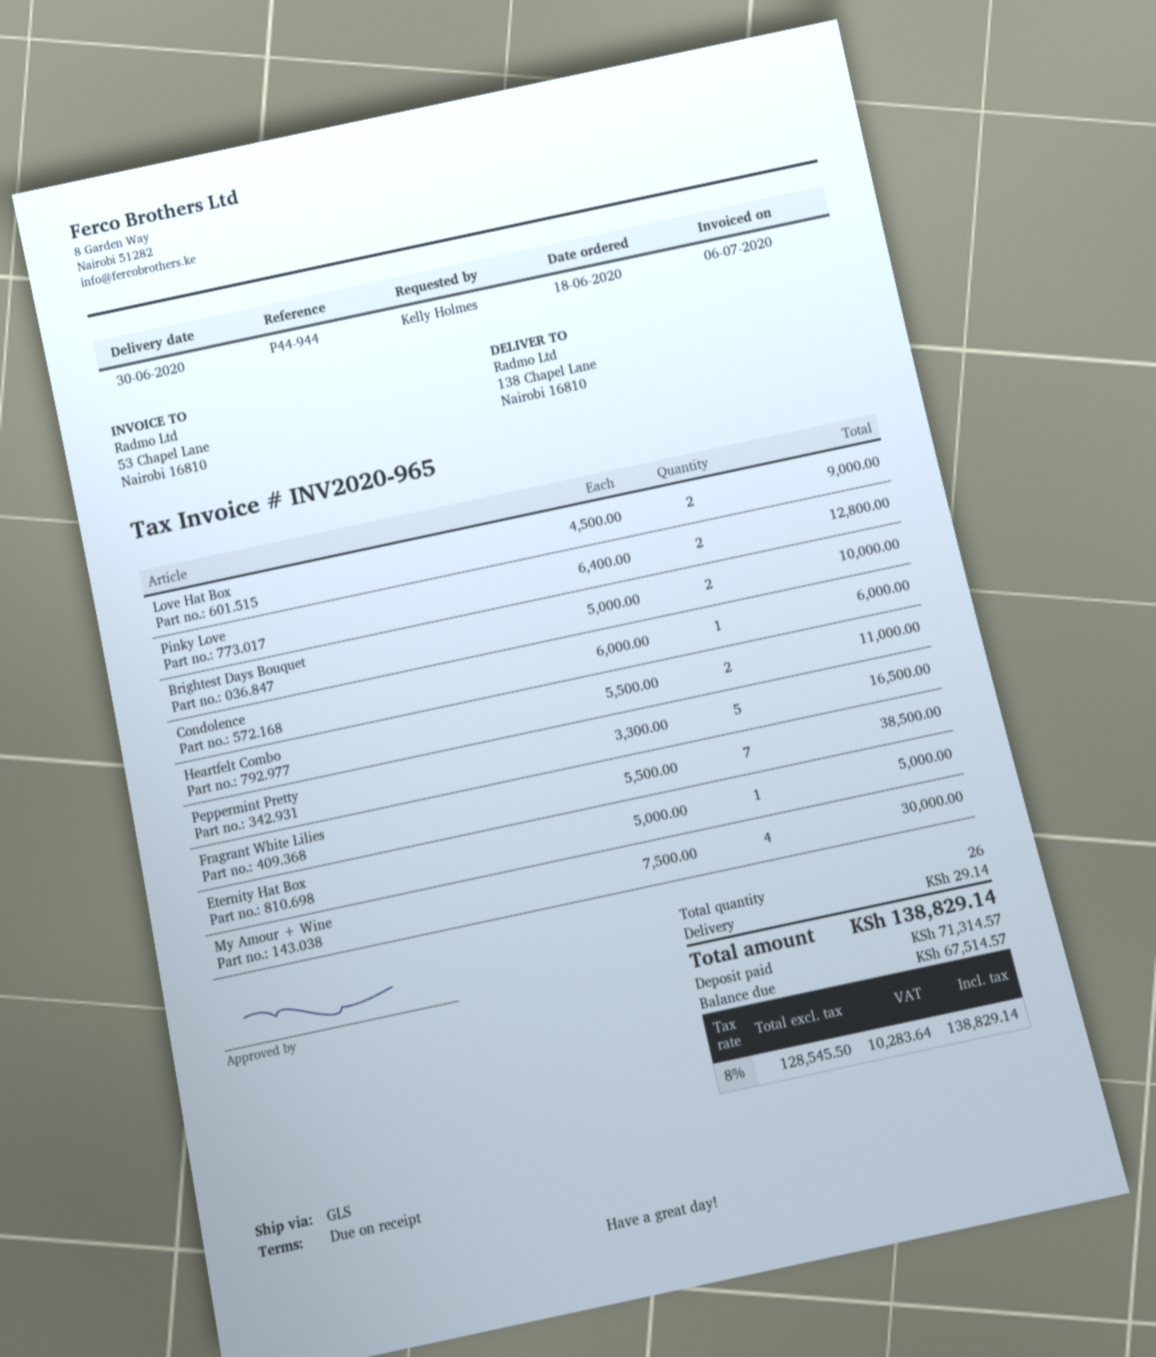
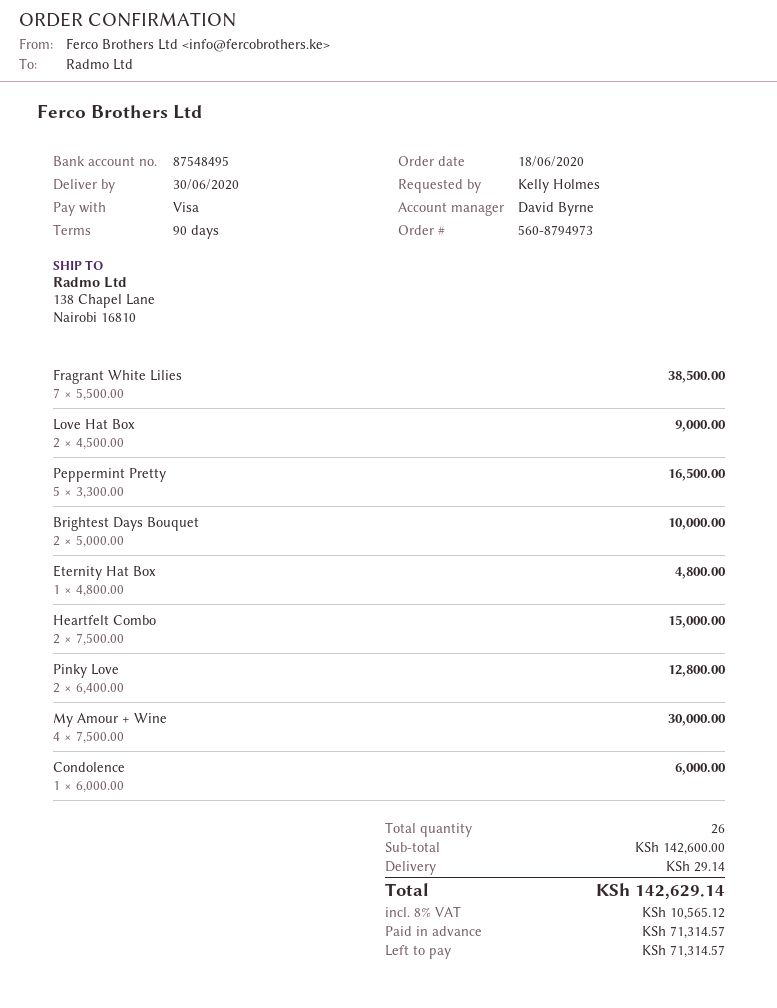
payment terms: on receipt -> 90 days
Heartfelt Combo: 2 x 5500.00 = 11000.00 -> 2 x 7500.00 = 15000.00
Eternity Hat Box: 1 x 5000.00 = 5000.00 -> 1 x 4800.00 = 4800.00
tax: 8% = 10283.64 -> 8% = 10565.12
total: 138829.14 -> 142629.14
balance: 67514.57 -> 71314.57

